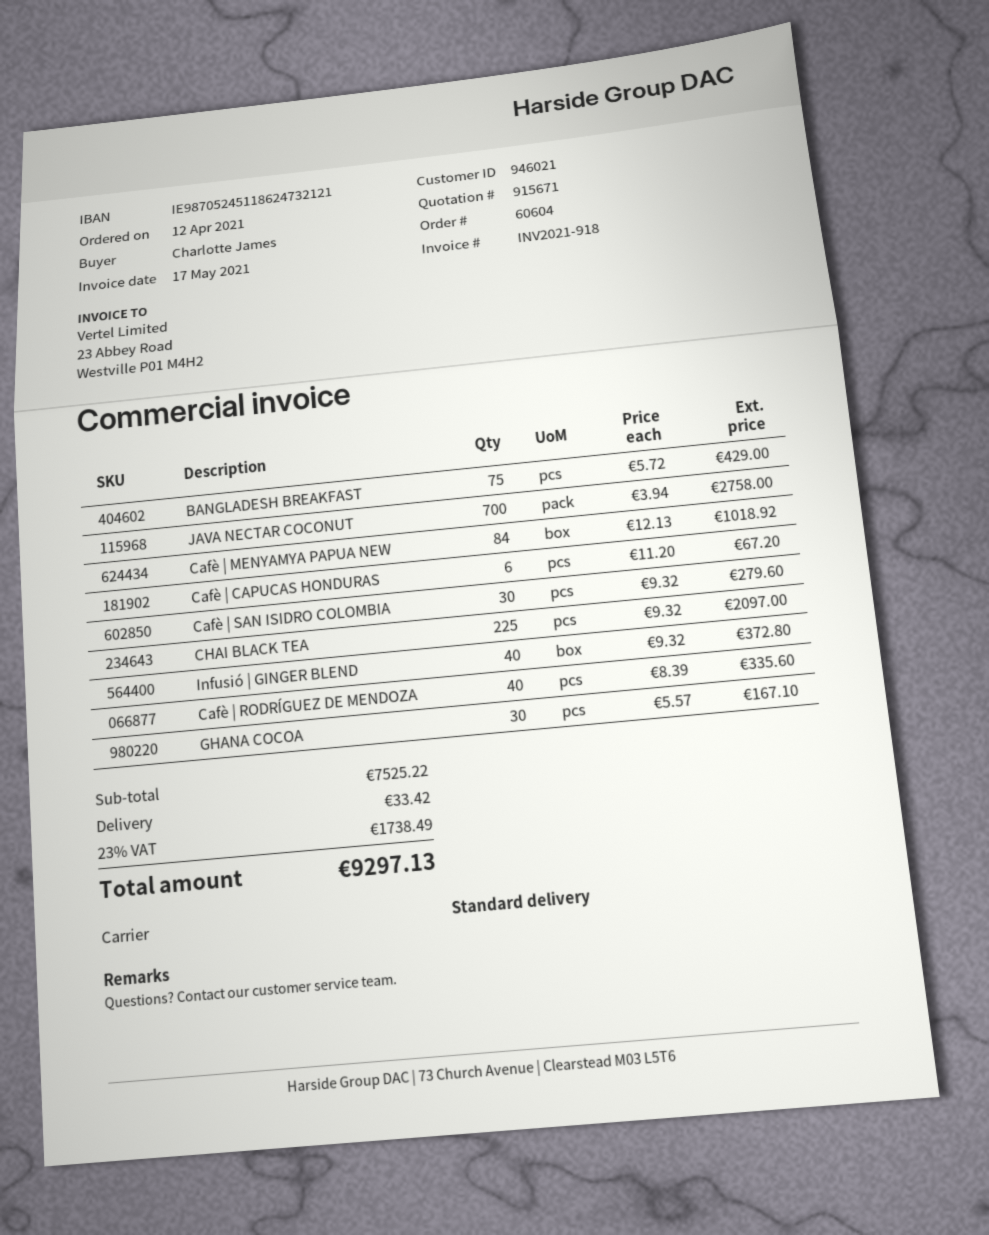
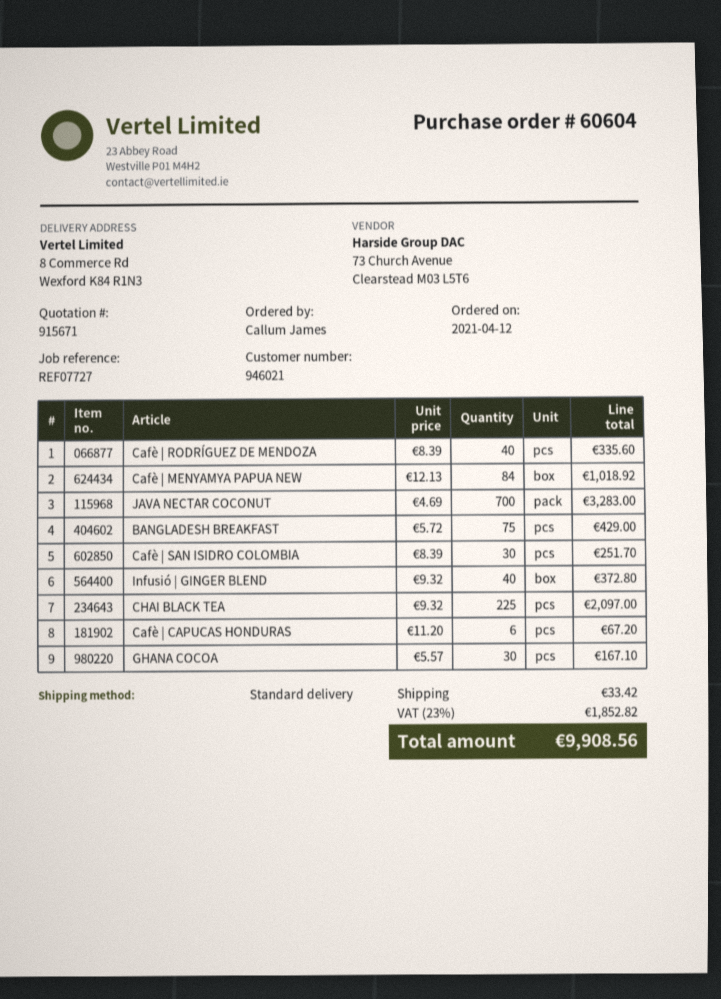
ordered by: Charlotte James -> Callum James
JAVA NECTAR COCONUT: 700 x 3.94 = 2758.00 -> 700 x 4.69 = 3283.00
Cafè | SAN ISIDRO COLOMBIA: 30 x 9.32 = 279.60 -> 30 x 8.39 = 251.70
tax: 23% = 1738.49 -> 23% = 1852.82
total: 9297.13 -> 9908.56

